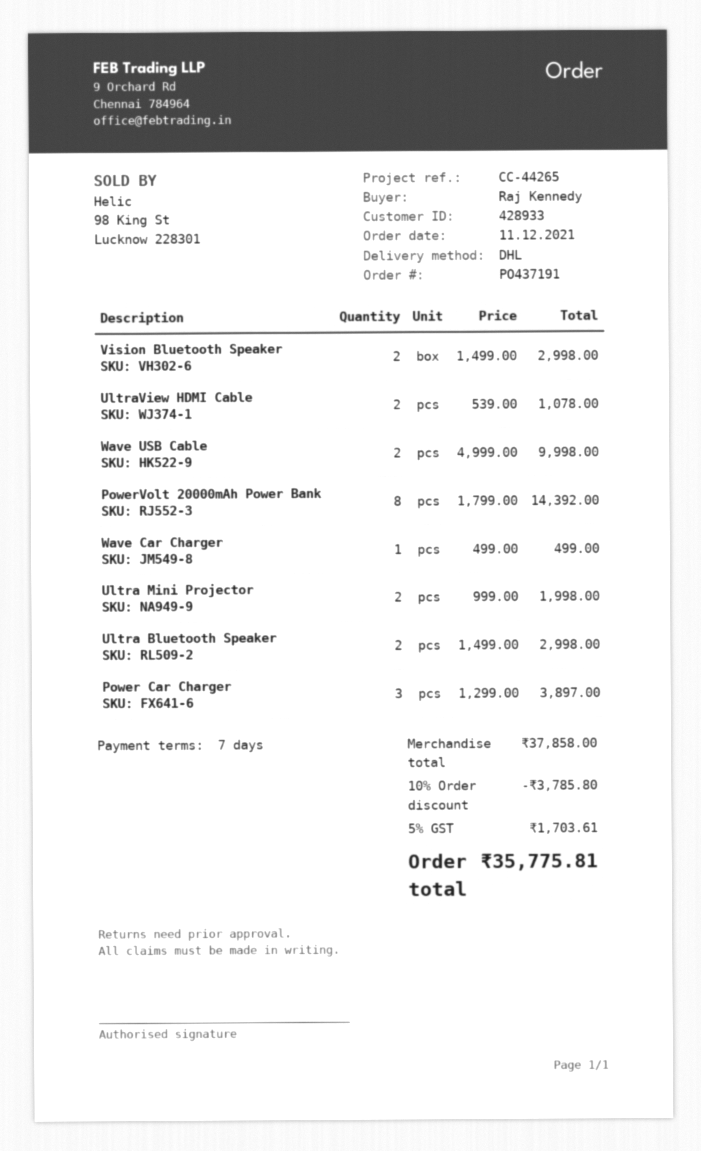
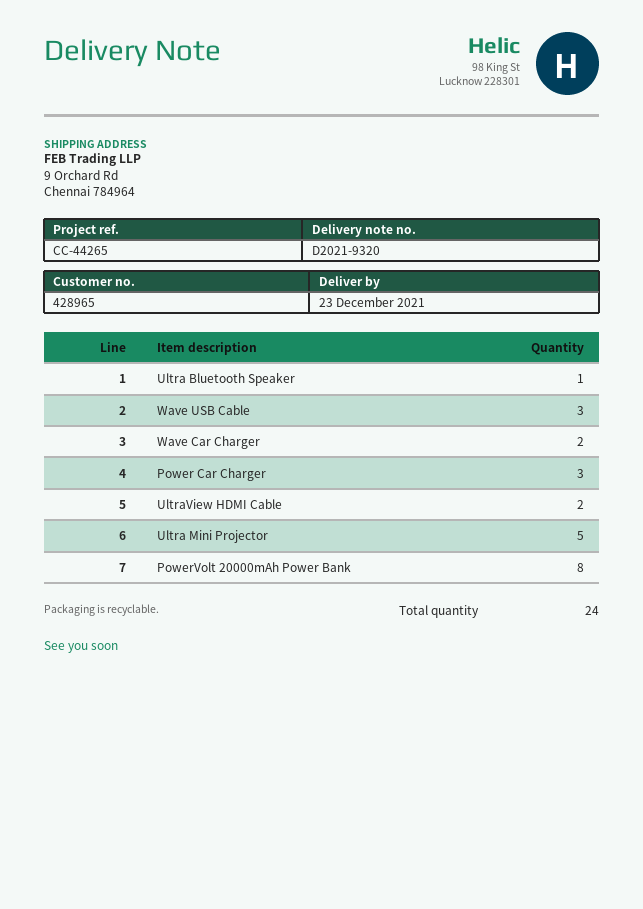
customer number: 428933 -> 428965
Vision Bluetooth Speaker: 2 -> none
Wave USB Cable: 2 -> 3
Wave Car Charger: 1 -> 2
Ultra Mini Projector: 2 -> 5
Ultra Bluetooth Speaker: 2 -> 1

